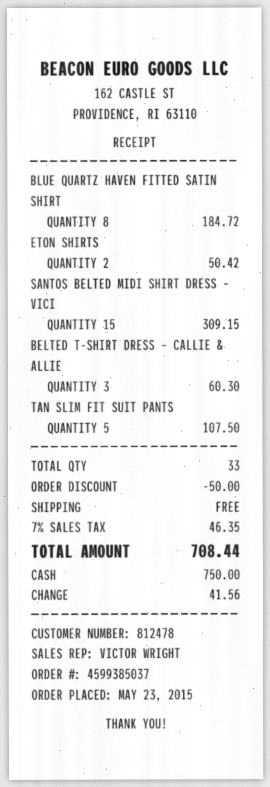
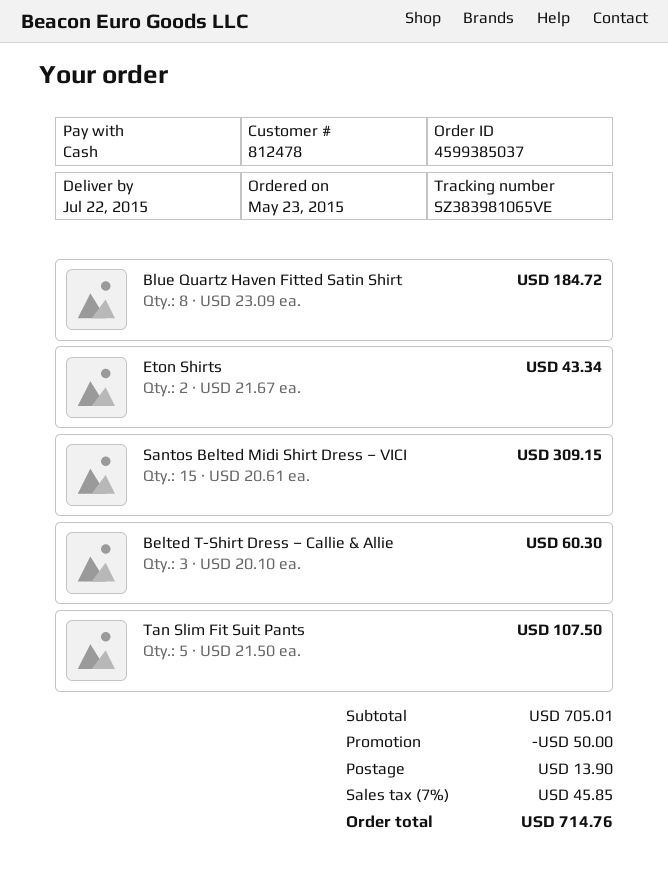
ETON SHIRTS: 2 for 50.42 -> 2 for 43.34
shipping: 0.00 -> 13.90
tax: 7% = 46.35 -> 7% = 45.85
total: 708.44 -> 714.76

